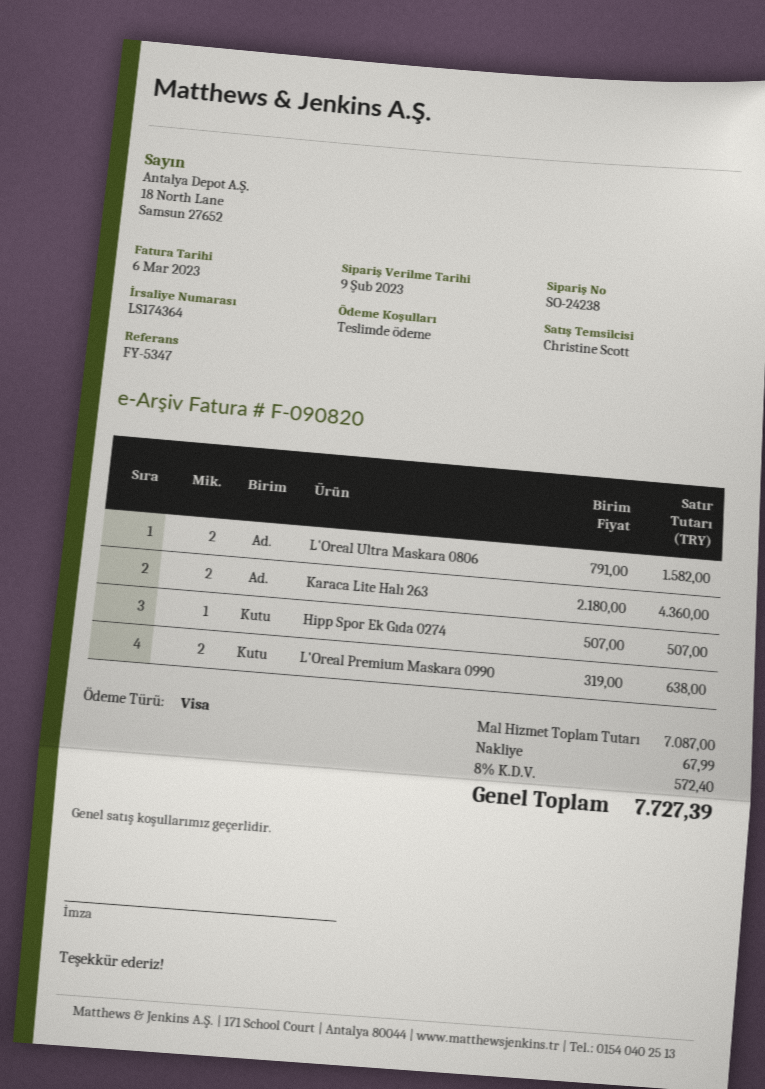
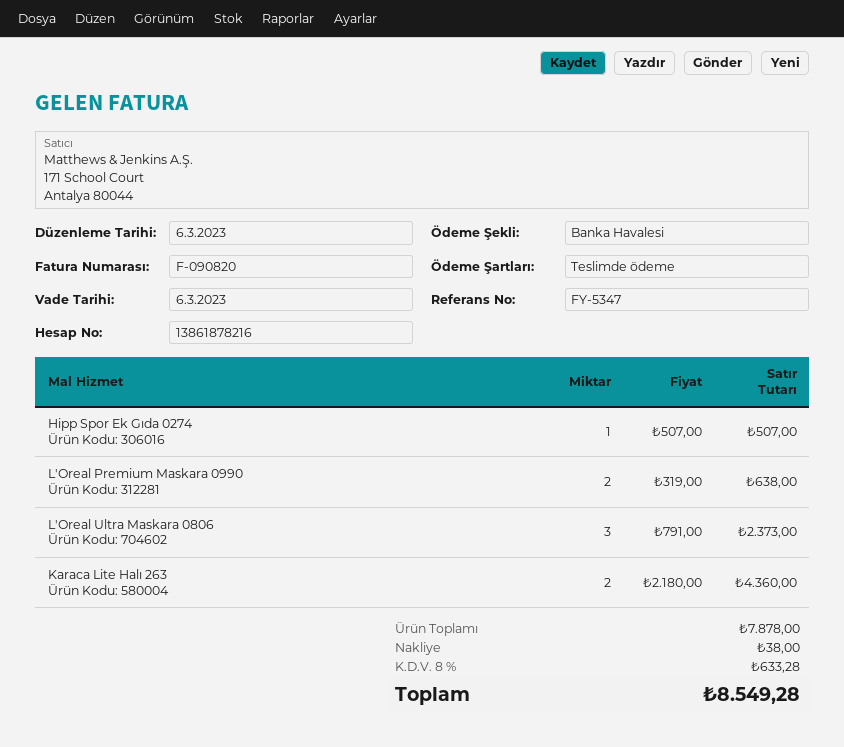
payment method: Visa -> bank transfer
L'Oreal Ultra Maskara 0806: 2 x 791.00 = 1582.00 -> 3 x 791.00 = 2373.00
subtotal: 7087.00 -> 7878.00
shipping: 67.99 -> 38.00
tax: 8% = 572.40 -> 8% = 633.28
total: 7727.39 -> 8549.28

